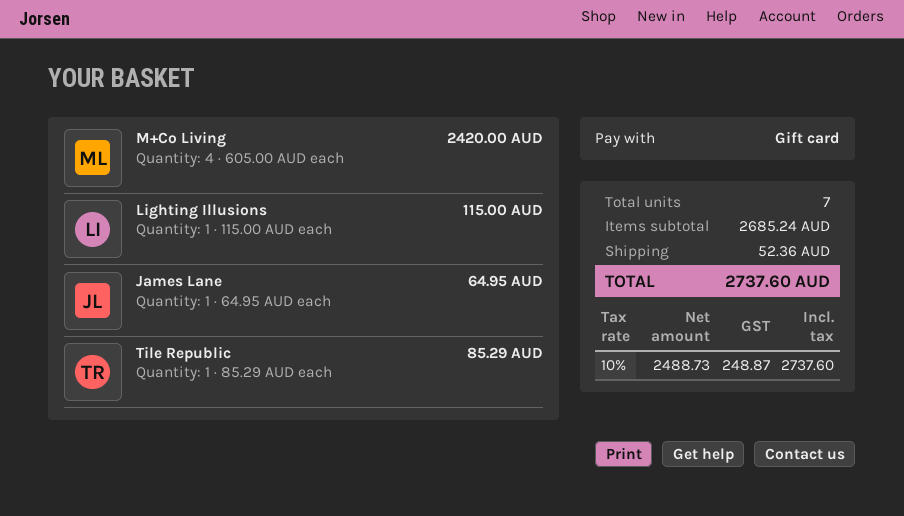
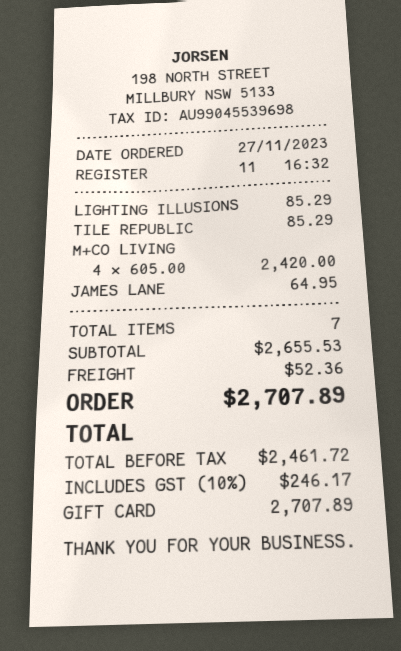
Lighting Illusions: 1 x 115.00 = 115.00 -> 1 x 85.29 = 85.29
subtotal: 2685.24 -> 2655.53
net: 2488.73 -> 2461.72
tax: 10% = 248.87 -> 10% = 246.17
total: 2737.60 -> 2707.89

